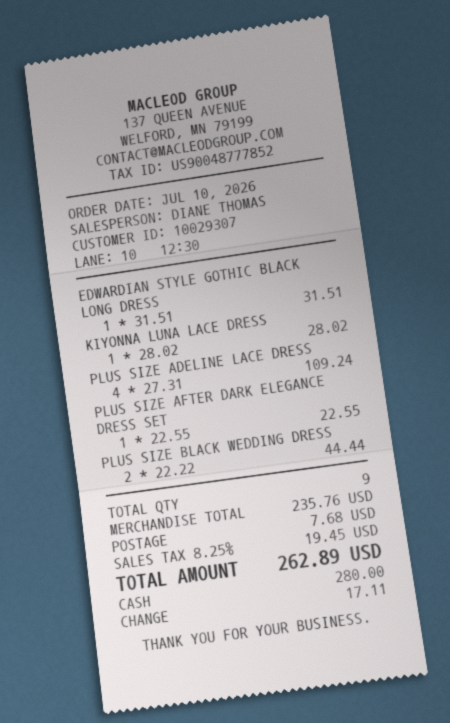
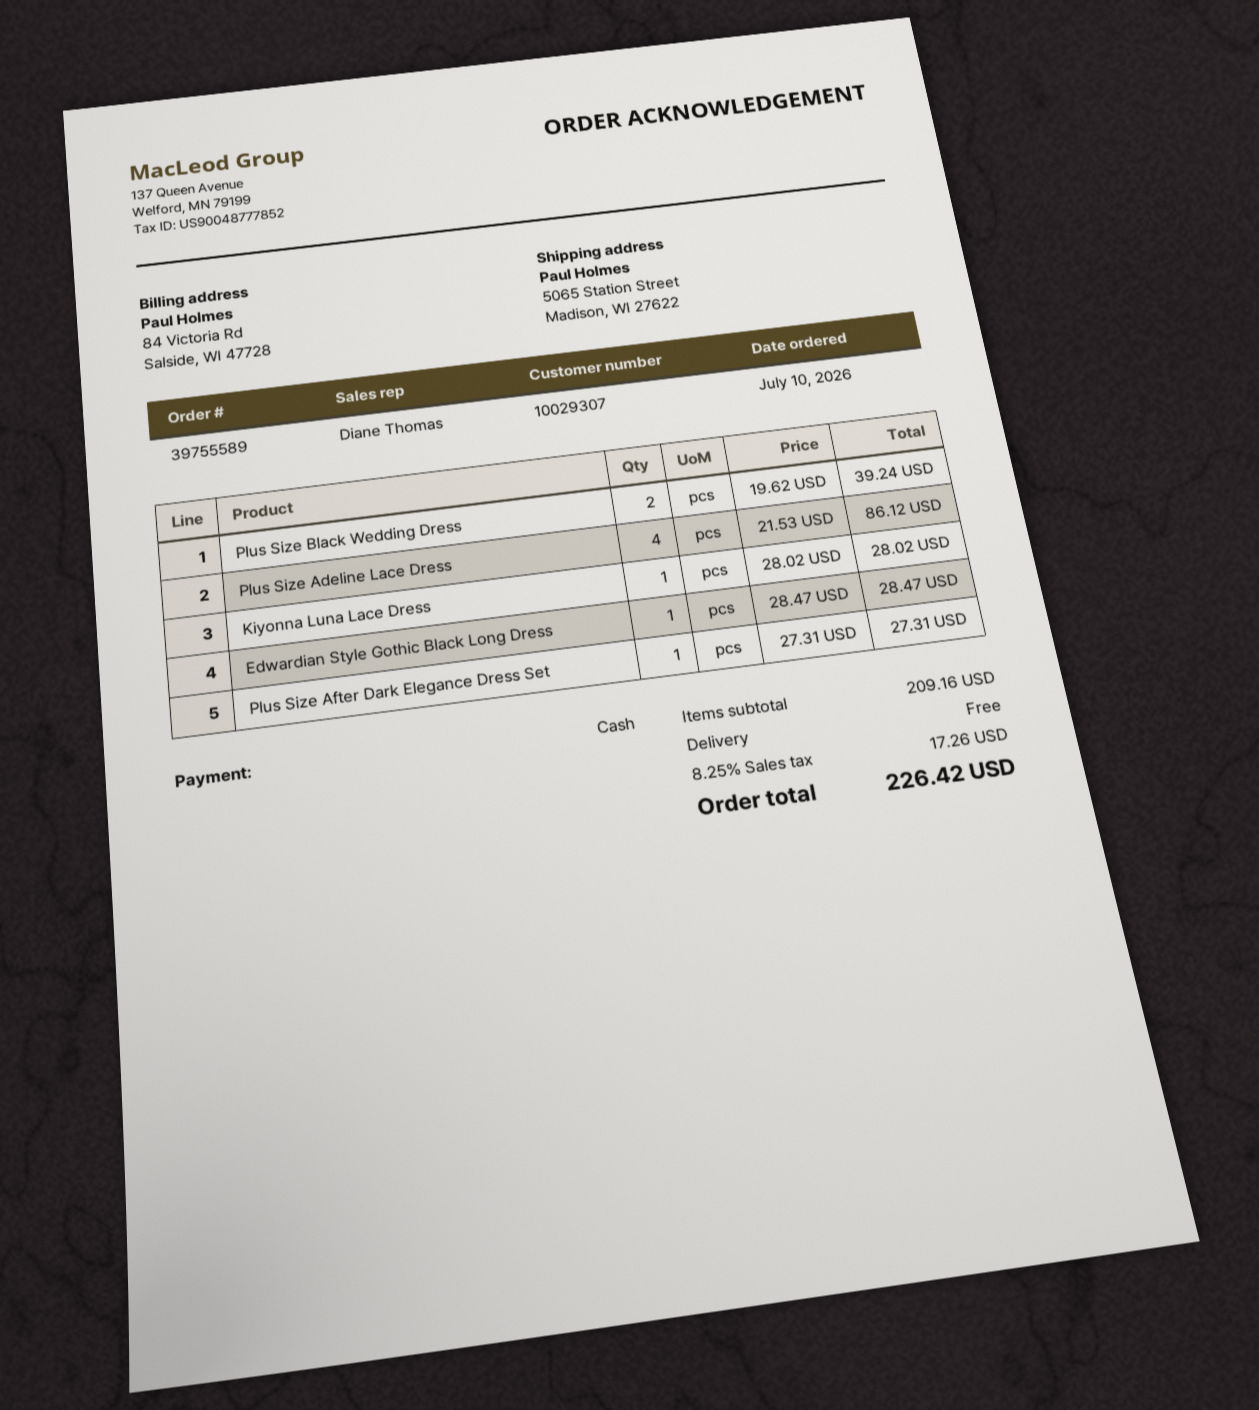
EDWARDIAN STYLE GOTHIC BLACK LONG DRESS: 1 x 31.51 = 31.51 -> 1 x 28.47 = 28.47
PLUS SIZE ADELINE LACE DRESS: 4 x 27.31 = 109.24 -> 4 x 21.53 = 86.12
PLUS SIZE AFTER DARK ELEGANCE DRESS SET: 1 x 22.55 = 22.55 -> 1 x 27.31 = 27.31
PLUS SIZE BLACK WEDDING DRESS: 2 x 22.22 = 44.44 -> 2 x 19.62 = 39.24
subtotal: 235.76 -> 209.16
shipping: 7.68 -> 0.00
tax: 8.25% = 19.45 -> 8.25% = 17.26
total: 262.89 -> 226.42

